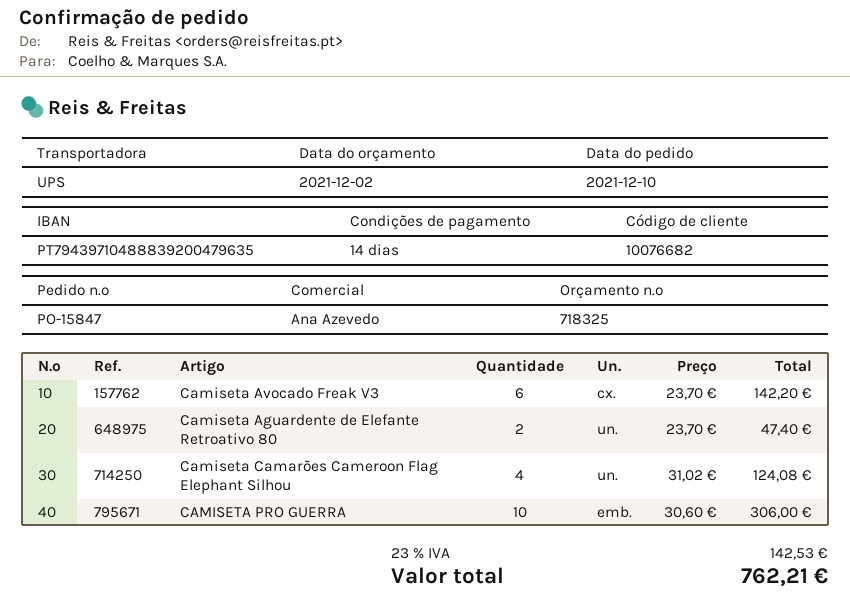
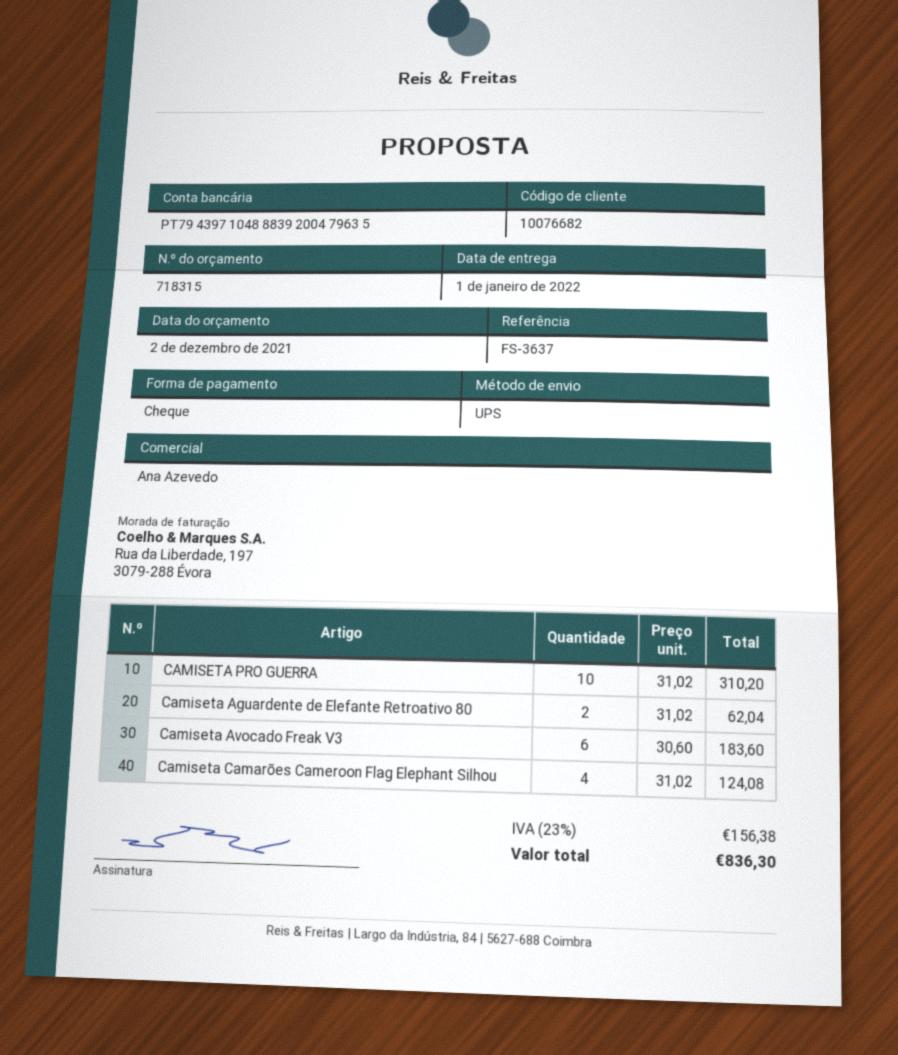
quote number: 718325 -> 718315
Camiseta Avocado Freak V3: 6 x 23.70 = 142.20 -> 6 x 30.60 = 183.60
Camiseta Aguardente de Elefante Retroativo 80: 2 x 23.70 = 47.40 -> 2 x 31.02 = 62.04
CAMISETA PRO GUERRA: 10 x 30.60 = 306.00 -> 10 x 31.02 = 310.20
tax: 23% = 142.53 -> 23% = 156.38
total: 762.21 -> 836.30

